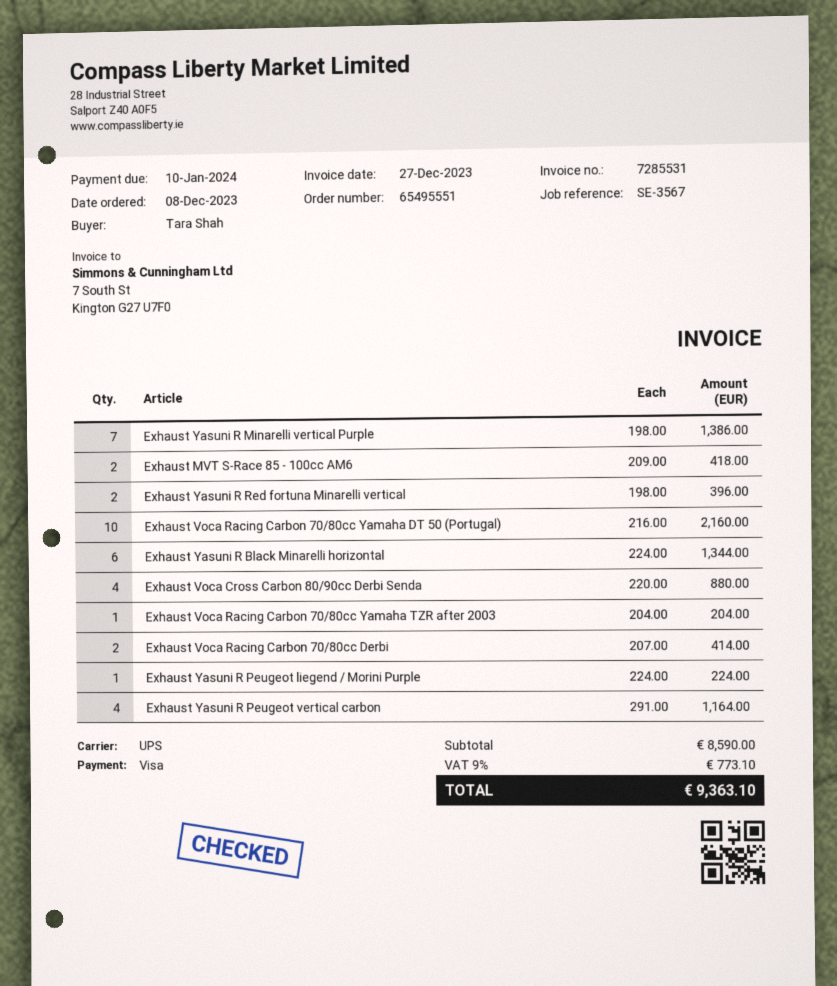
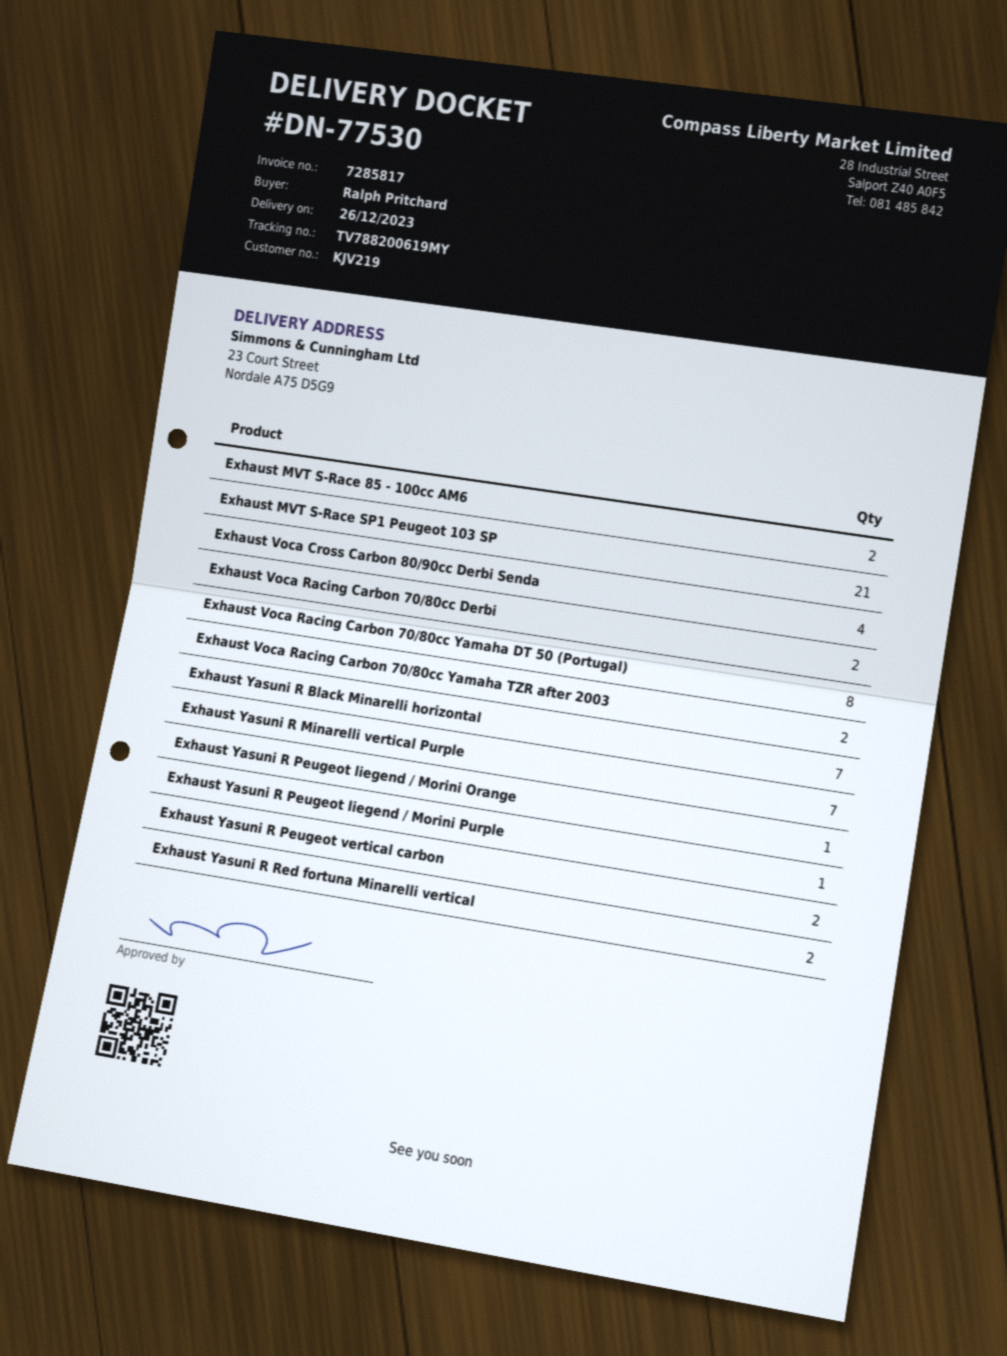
invoice number: 7285531 -> 7285817
ordered by: Tara Shah -> Ralph Pritchard
Exhaust Voca Racing Carbon 70/80cc Yamaha DT 50 (Portugal): 10 -> 8
Exhaust Yasuni R Black Minarelli horizontal: 6 -> 7
Exhaust Voca Racing Carbon 70/80cc Yamaha TZR after 2003: 1 -> 2
Exhaust Yasuni R Peugeot vertical carbon: 4 -> 2
Exhaust MVT S-Race SP1 Peugeot 103 SP: none -> 21
Exhaust Yasuni R Peugeot liegend / Morini Orange: none -> 1

